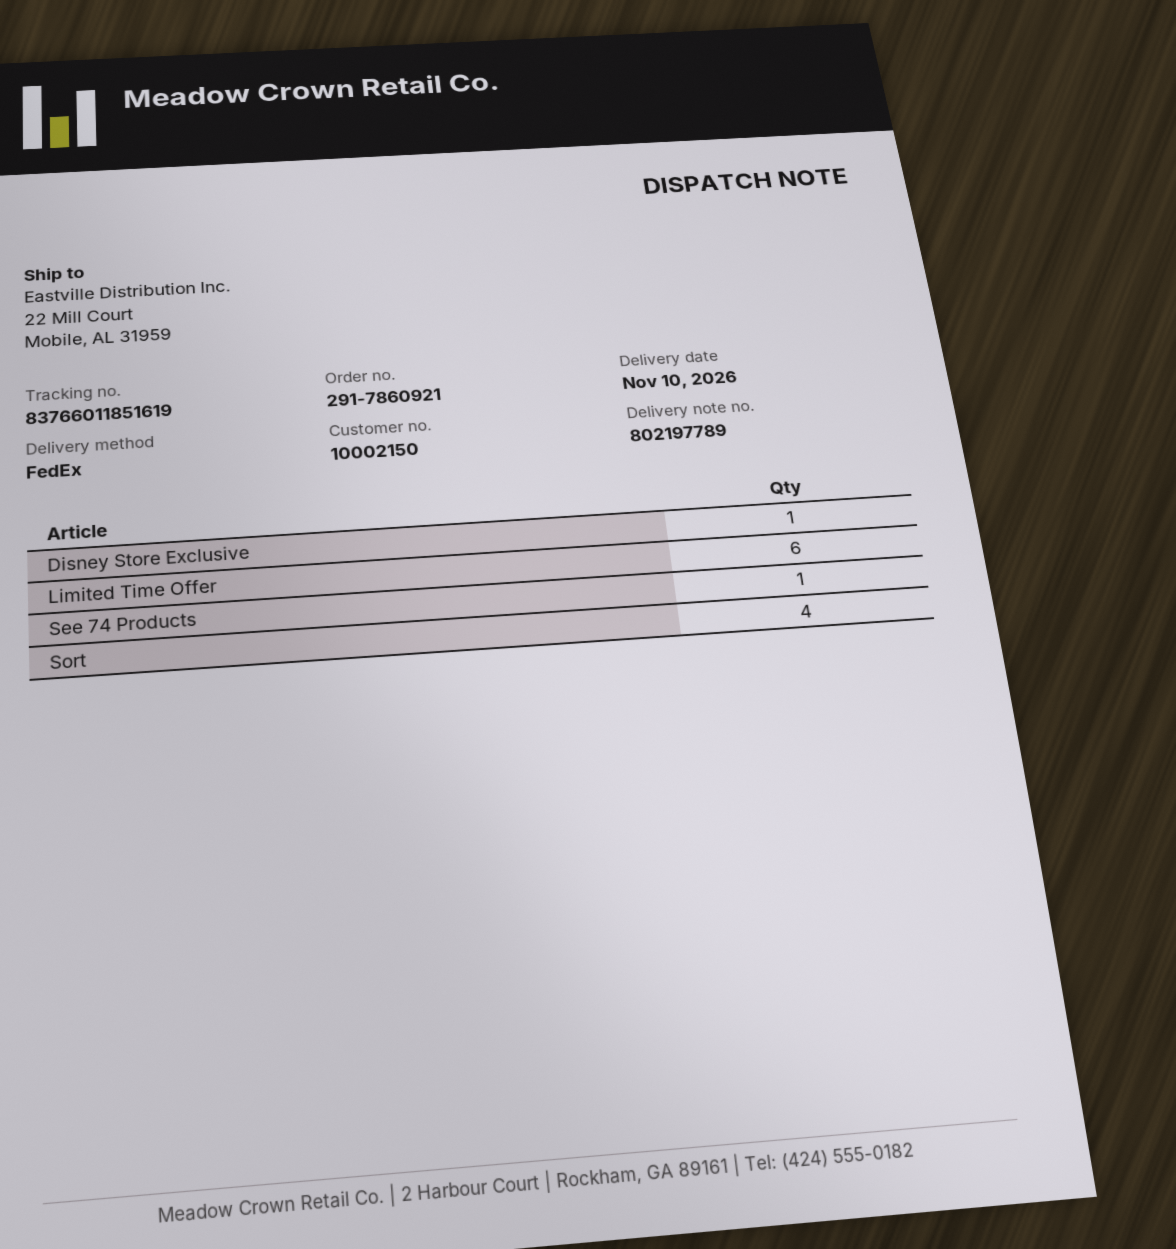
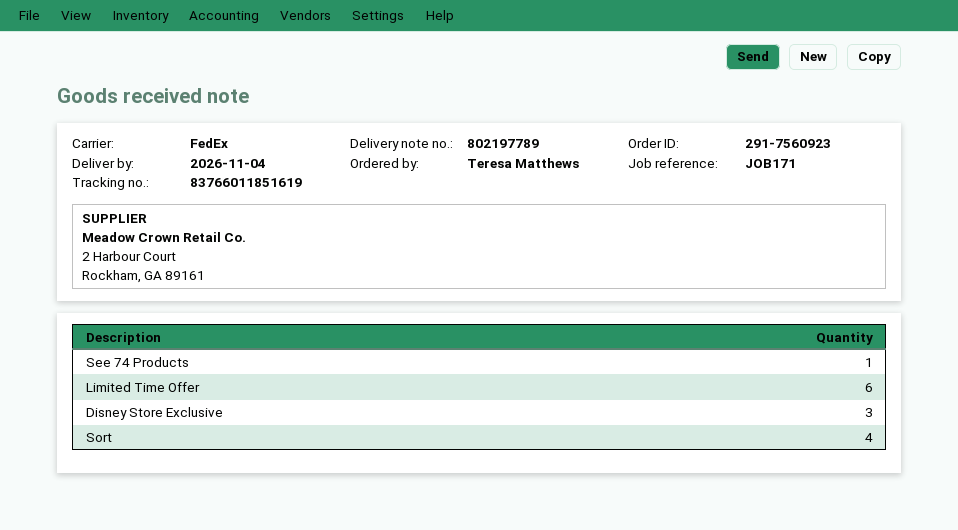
order number: 291-7860921 -> 291-7560923
delivery date: 2026-11-10 -> 2026-11-04
Disney Store Exclusive: 1 -> 3

